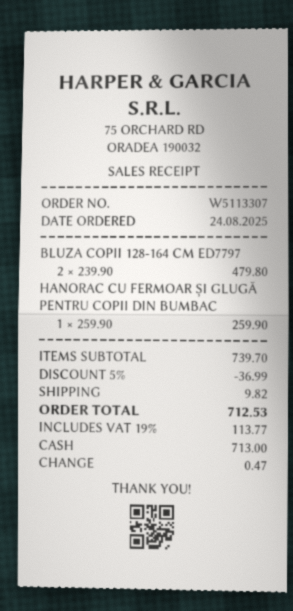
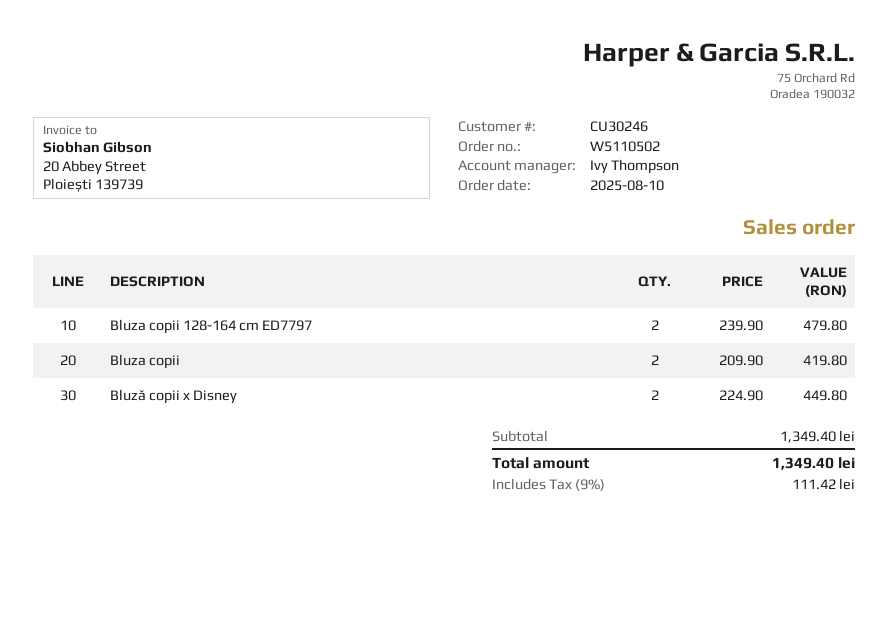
order number: W5113307 -> W5110502
order date: 2025-08-24 -> 2025-08-10
HANORAC CU FERMOAR ȘI GLUGĂ PENTRU COPII DIN BUMBAC: 1 x 259.90 = 259.90 -> none
Bluza copii: none -> 2 x 209.90 = 419.80
Bluză copii x Disney: none -> 2 x 224.90 = 449.80
subtotal: 739.70 -> 1349.40
discount: 5% = 36.99 -> none
shipping: 9.82 -> none
tax: 19% = 113.77 -> 9% = 111.42
total: 712.53 -> 1349.40

